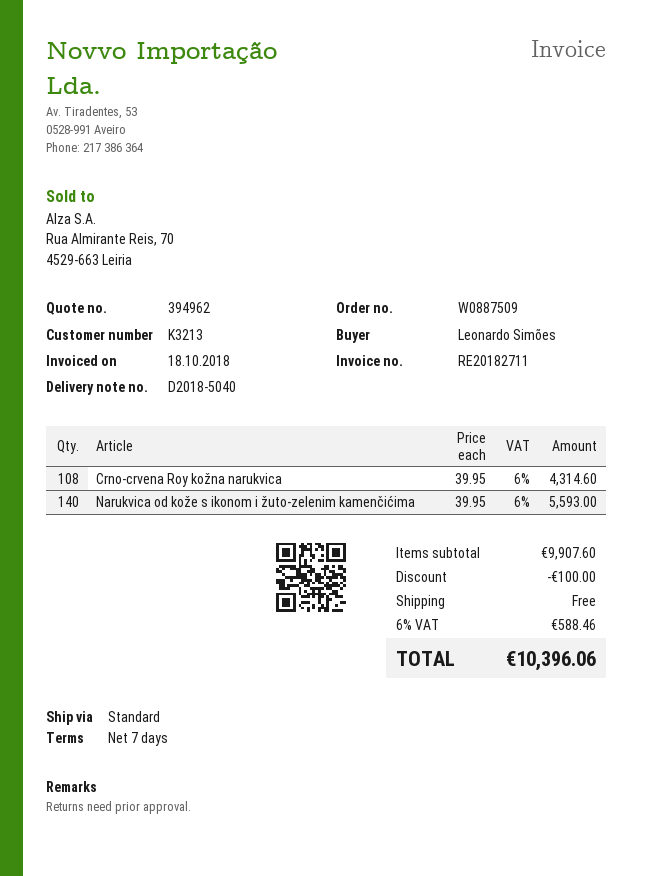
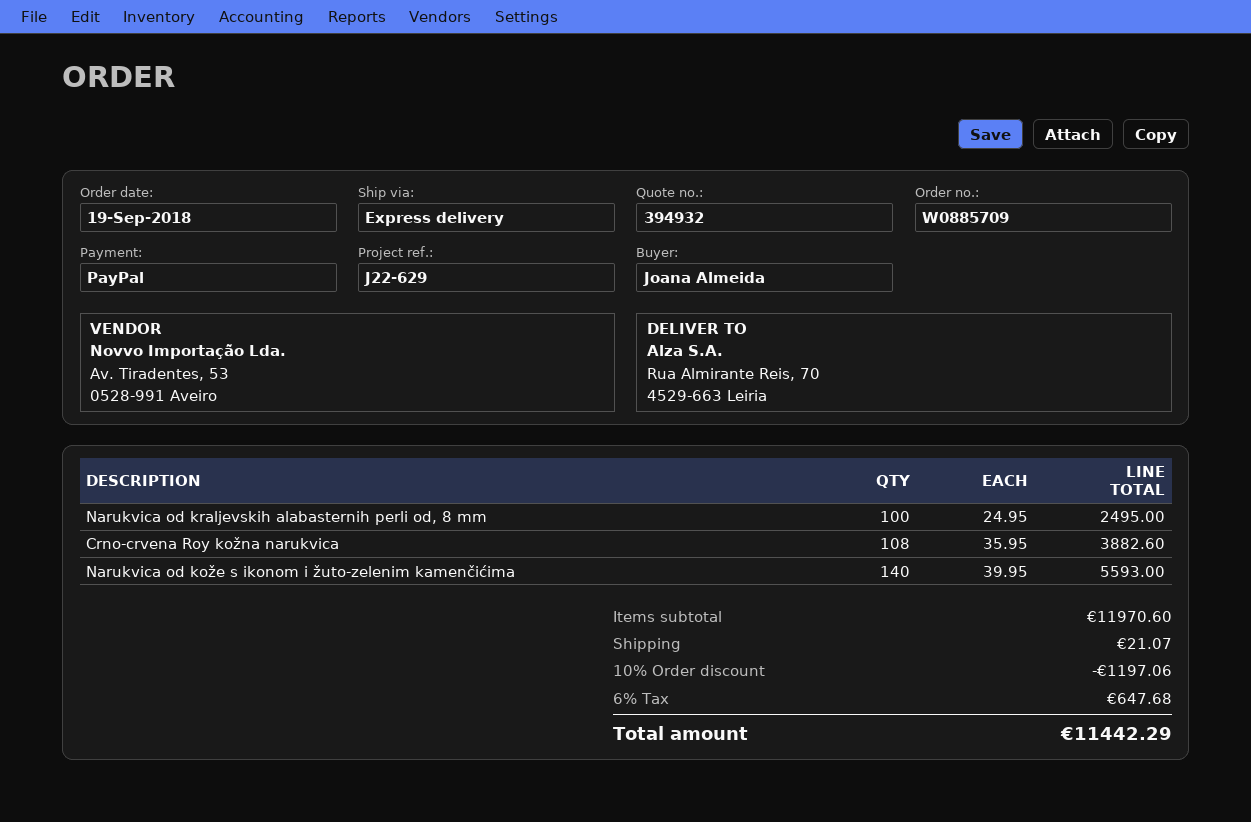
quote number: 394962 -> 394932
order number: W0887509 -> W0885709
ordered by: Leonardo Simões -> Joana Almeida
shipping method: standard -> express
Crno-crvena Roy kožna narukvica: 108 x 39.95 = 4314.60 -> 108 x 35.95 = 3882.60
Narukvica od kraljevskih alabasternih perli od, 8 mm: none -> 100 x 24.95 = 2495.00
subtotal: 9907.60 -> 11970.60
discount: 100.00 -> 1197.06
shipping: 0.00 -> 21.07
tax: 6% = 588.46 -> 6% = 647.68
total: 10396.06 -> 11442.29

